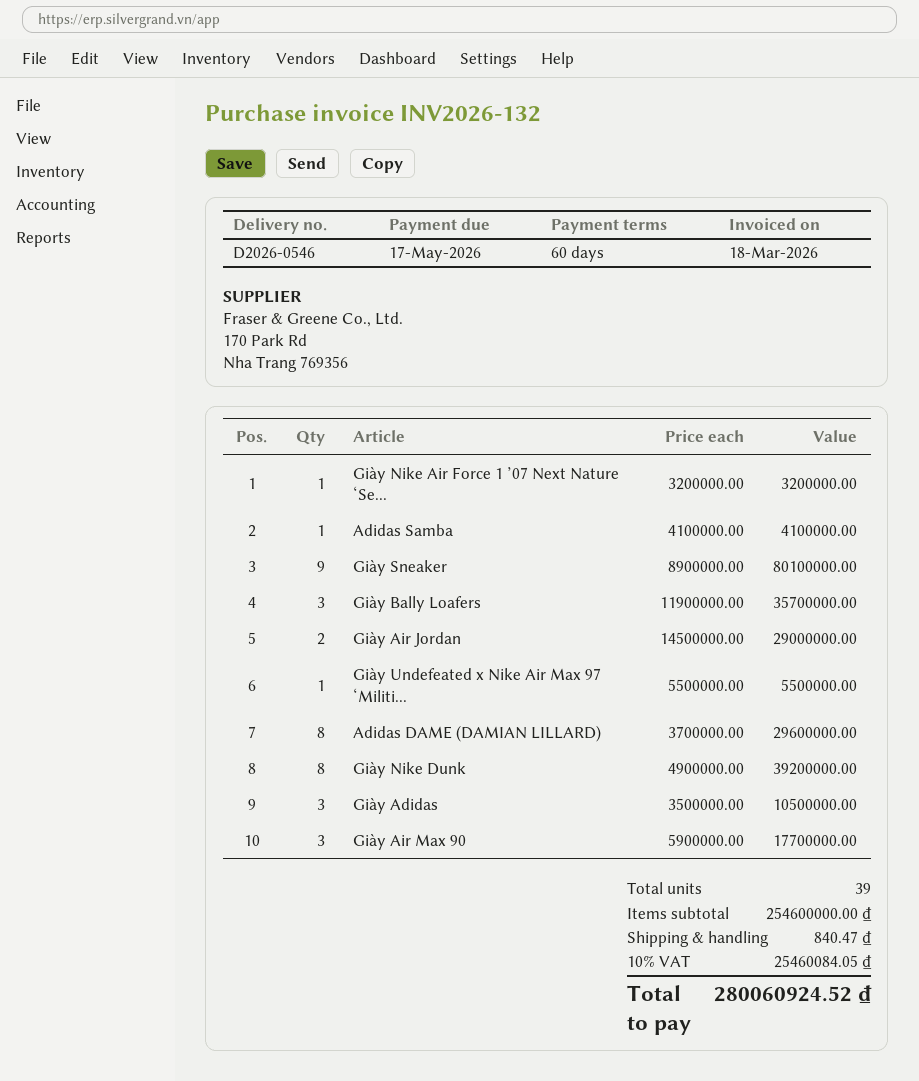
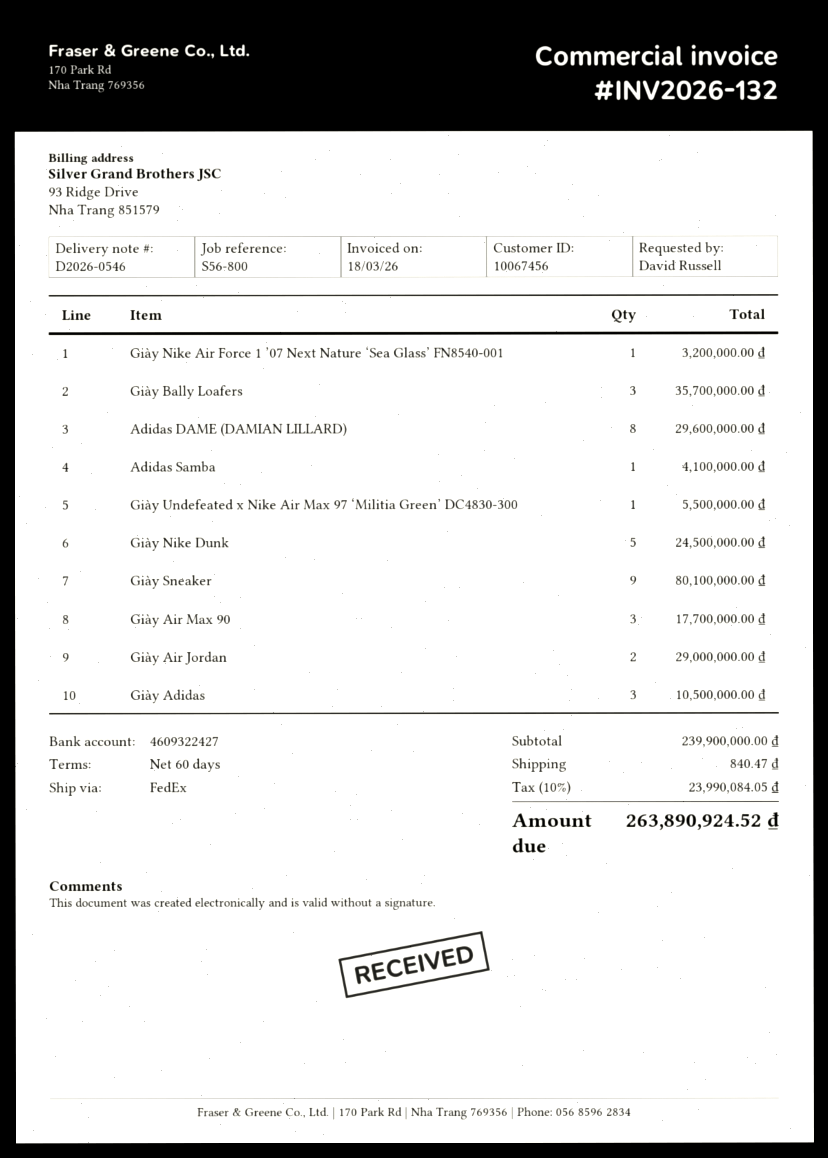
Giày Nike Dunk: 8 for 39200000.00 -> 5 for 24500000.00
subtotal: 254600000.00 -> 239900000.00
tax: 10% = 25460084.05 -> 10% = 23990084.05
total: 280060924.52 -> 263890924.52

